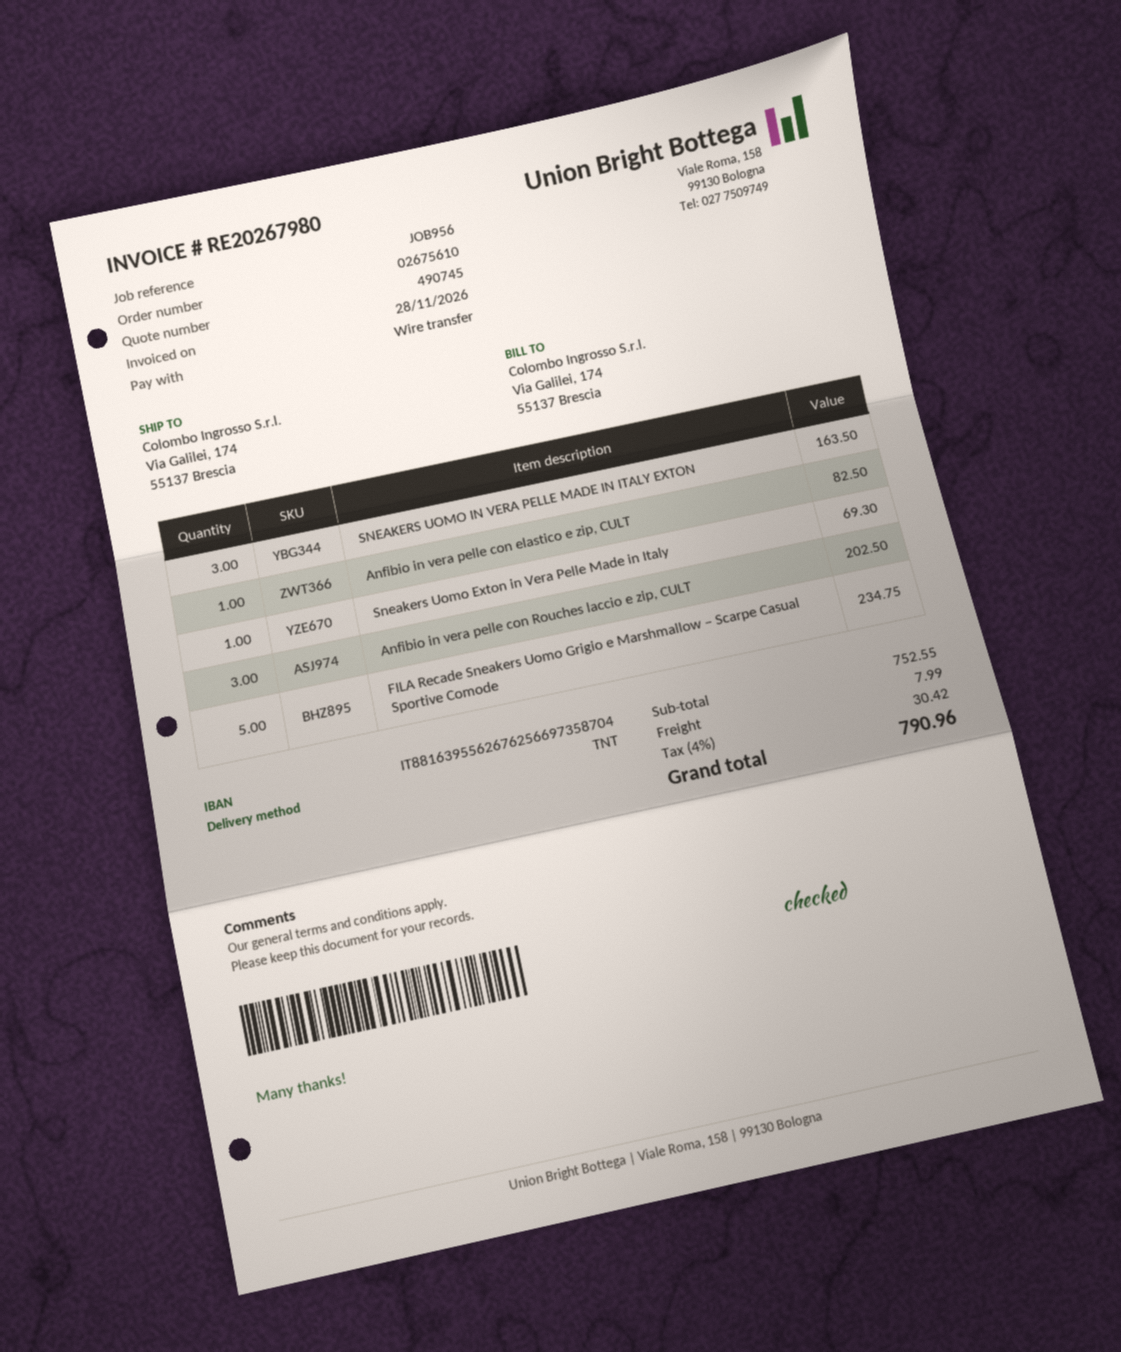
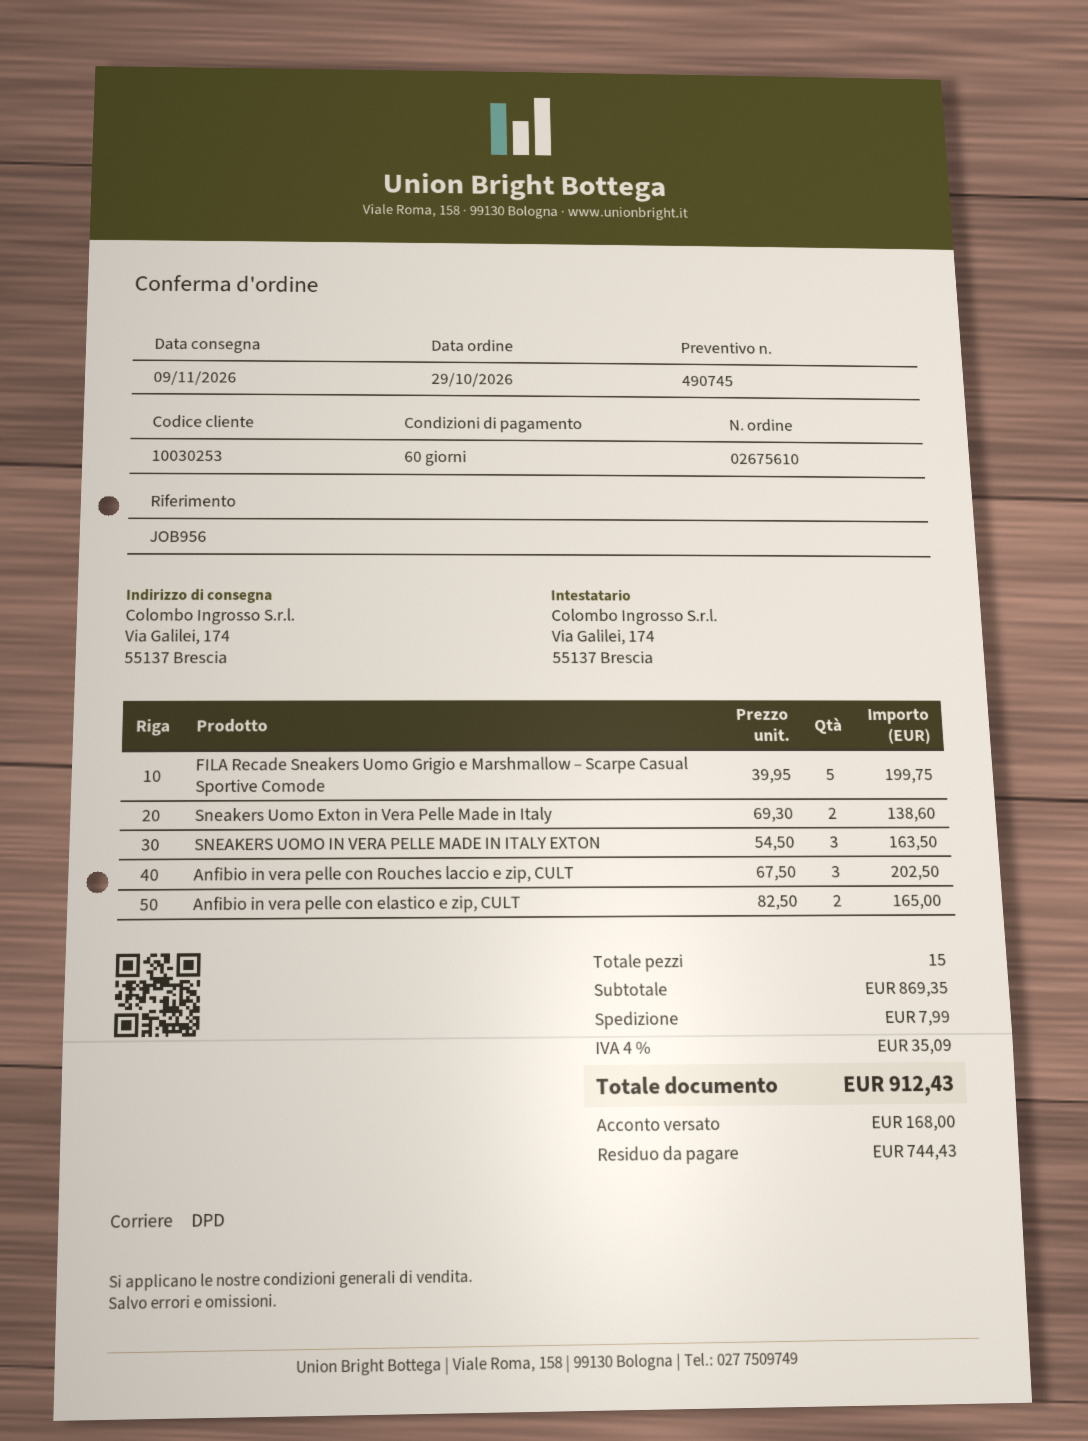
shipping method: TNT -> DPD
Anfibio in vera pelle con elastico e zip, CULT: 1 for 82.50 -> 2 for 165.00
Sneakers Uomo Exton in Vera Pelle Made in Italy: 1 for 69.30 -> 2 for 138.60
FILA Recade Sneakers Uomo Grigio e Marshmallow – Scarpe Casual Sportive Comode: 5 for 234.75 -> 5 for 199.75
subtotal: 752.55 -> 869.35
tax: 4% = 30.42 -> 4% = 35.09
total: 790.96 -> 912.43

